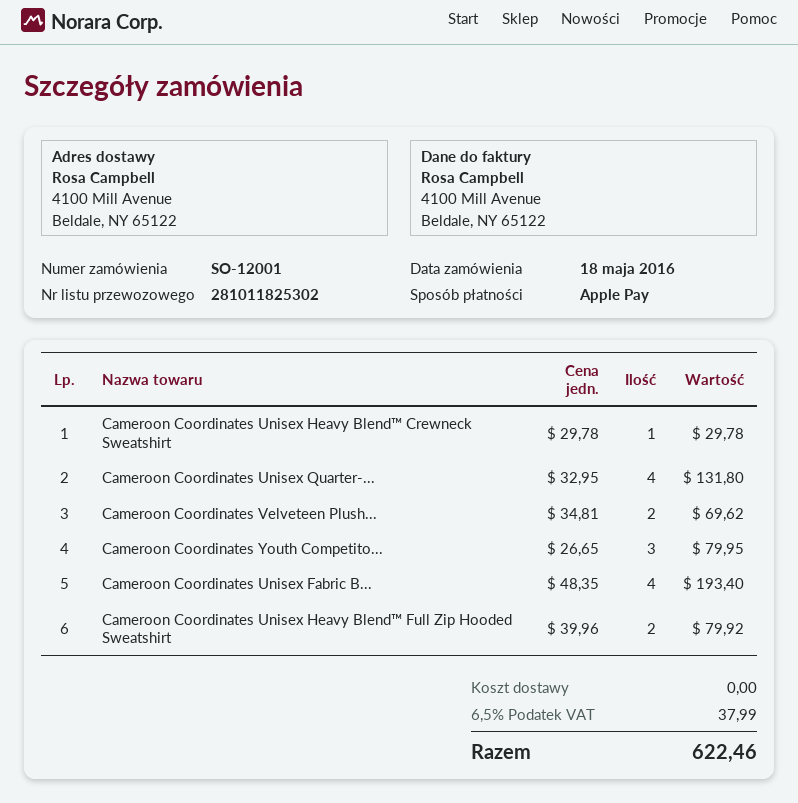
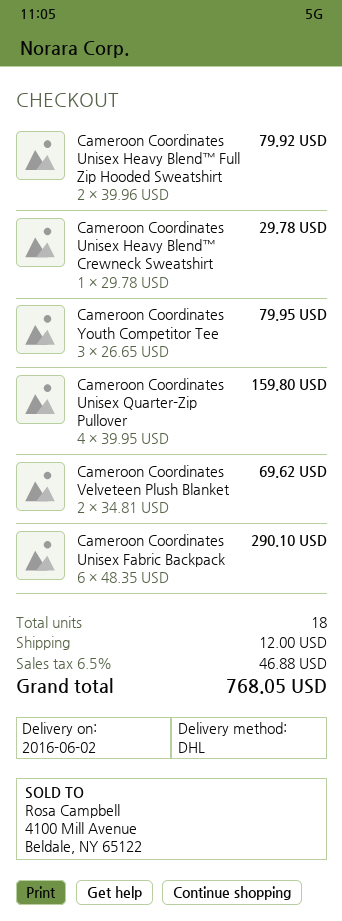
Cameroon Coordinates Unisex Quarter-...: 4 x 32.95 = 131.80 -> 4 x 39.95 = 159.80
Cameroon Coordinates Unisex Fabric B...: 4 x 48.35 = 193.40 -> 6 x 48.35 = 290.10
shipping: 0.00 -> 12.00
tax: 6.5% = 37.99 -> 6.5% = 46.88
total: 622.46 -> 768.05

